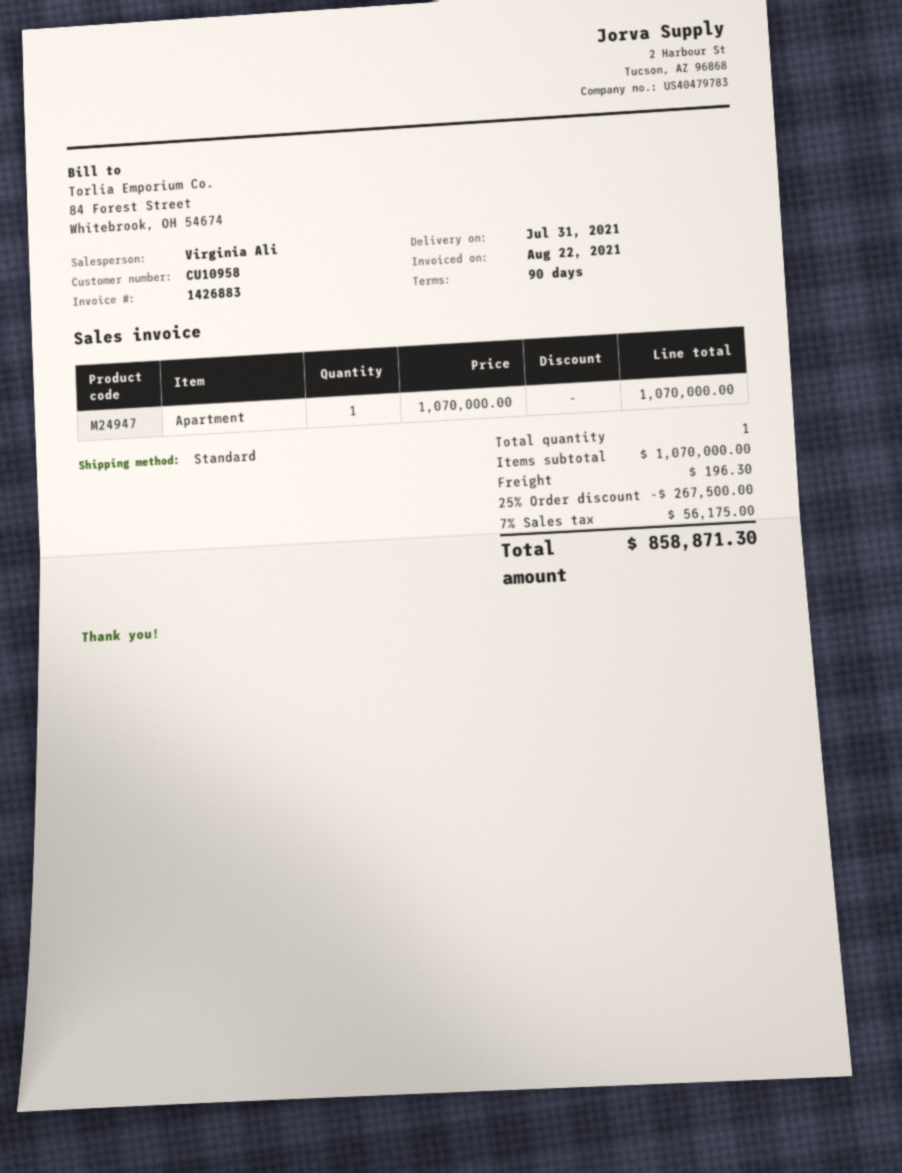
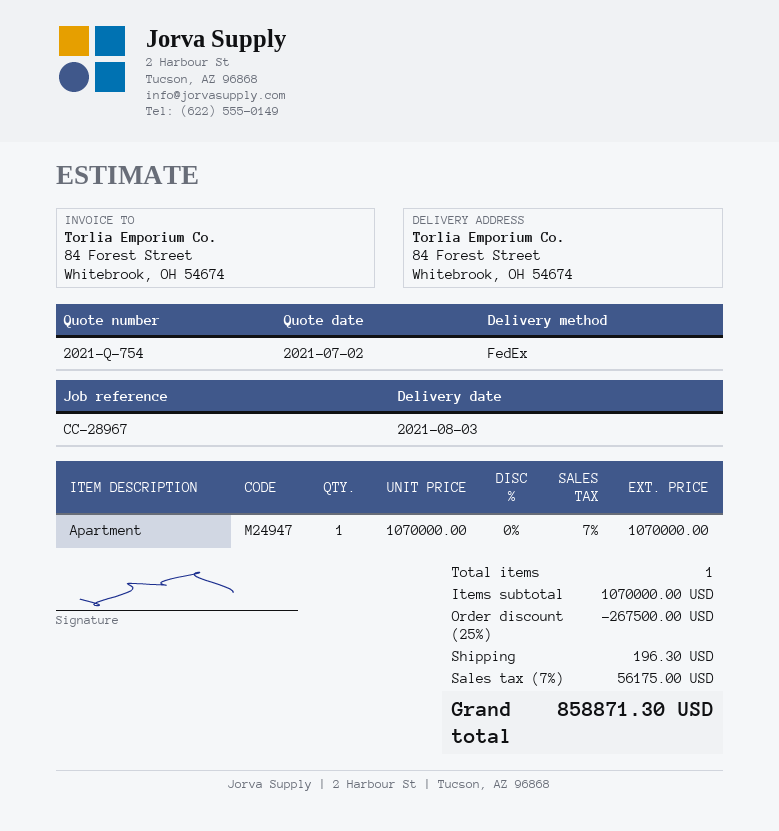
delivery date: 2021-07-31 -> 2021-08-03
shipping method: standard -> FedEx

